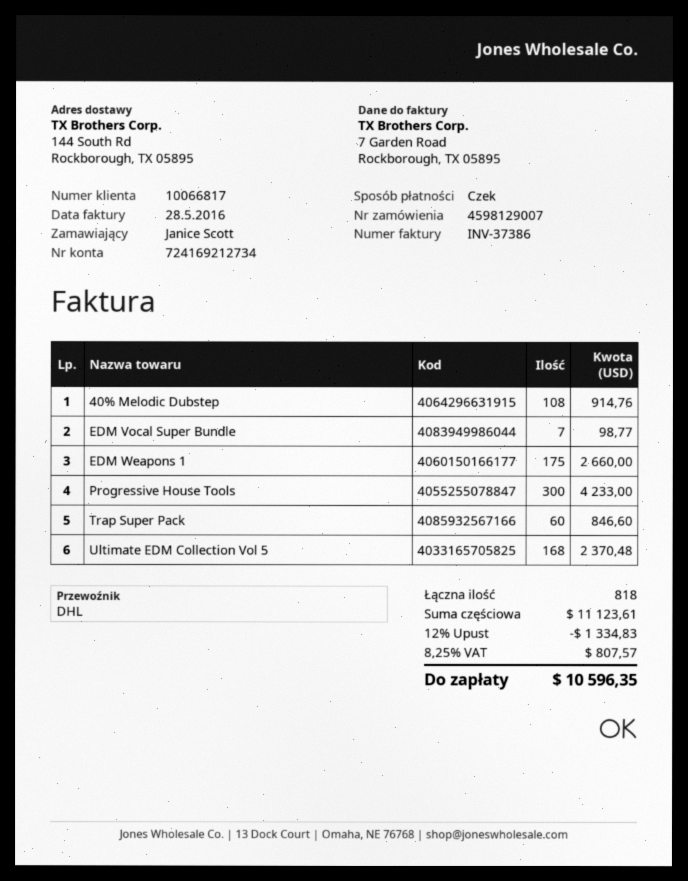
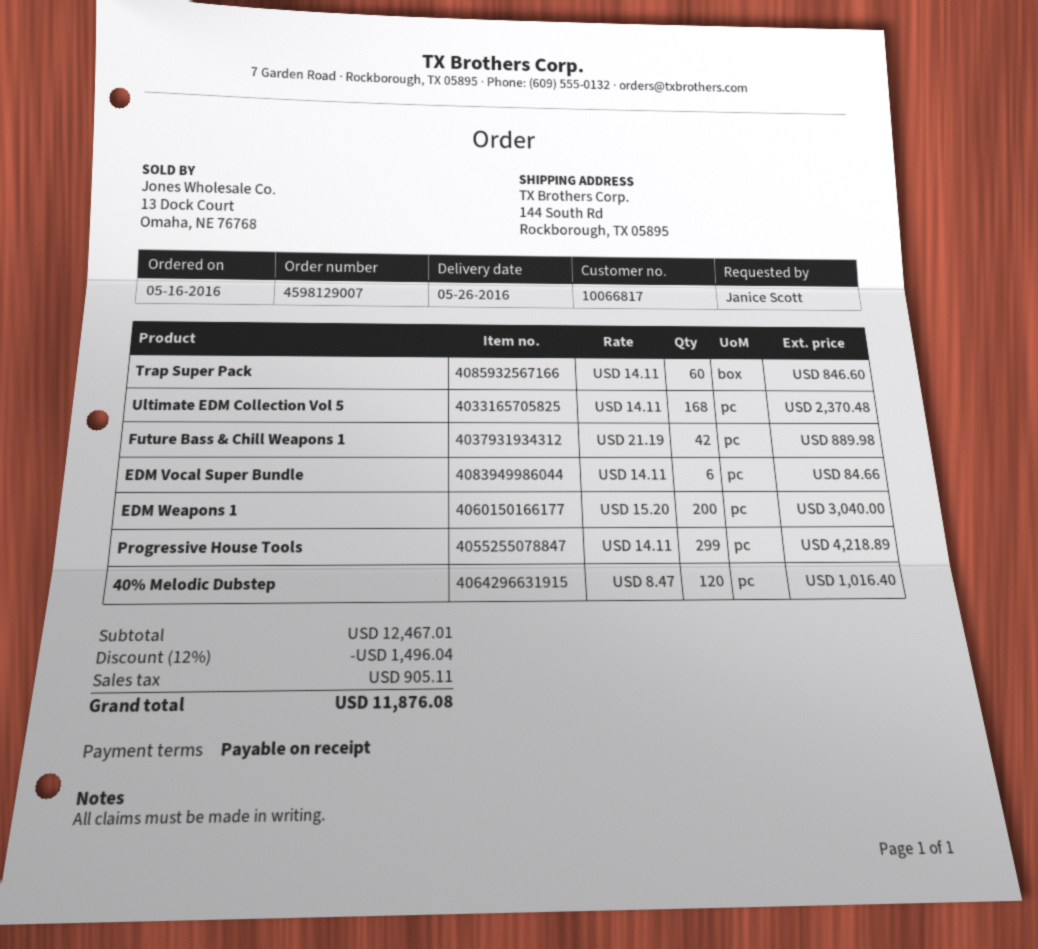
40% Melodic Dubstep: 108 for 914.76 -> 120 for 1016.40
EDM Vocal Super Bundle: 7 for 98.77 -> 6 for 84.66
EDM Weapons 1: 175 for 2660.00 -> 200 for 3040.00
Progressive House Tools: 300 for 4233.00 -> 299 for 4218.89
Future Bass & Chill Weapons 1: none -> 42 for 889.98
subtotal: 11123.61 -> 12467.01
discount: 12% = 1334.83 -> 12% = 1496.04
tax: 807.57 -> 905.11
total: 10596.35 -> 11876.08

